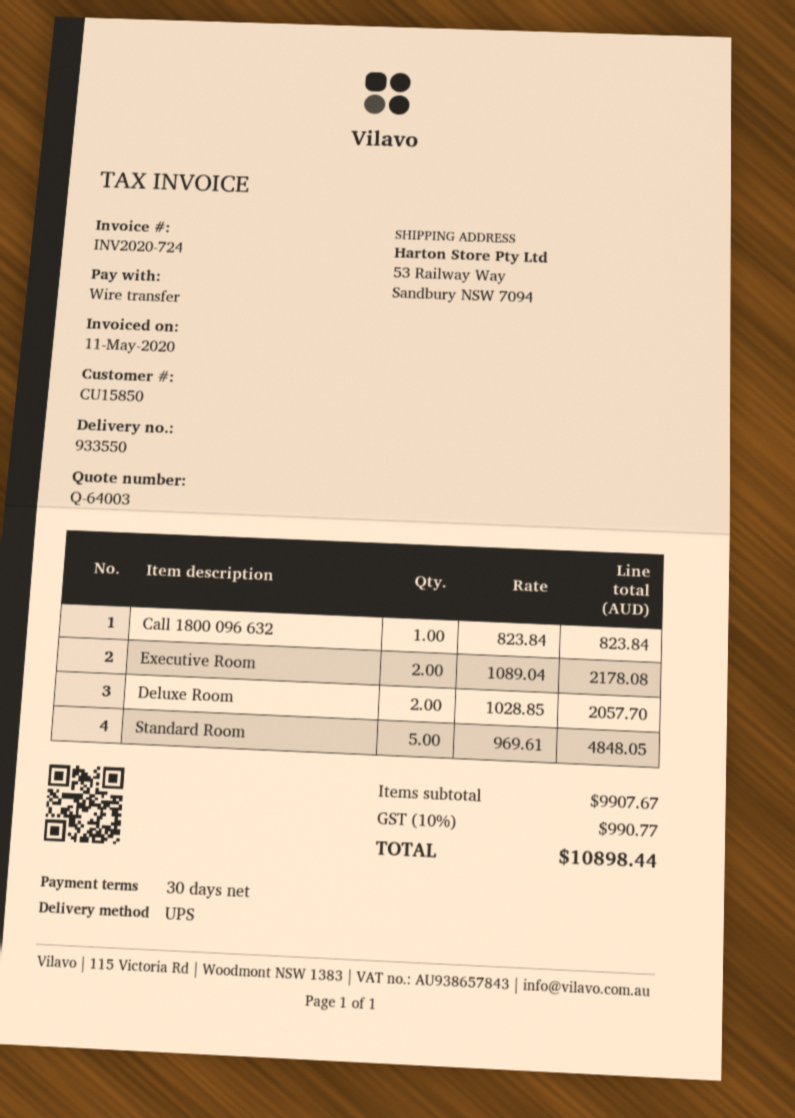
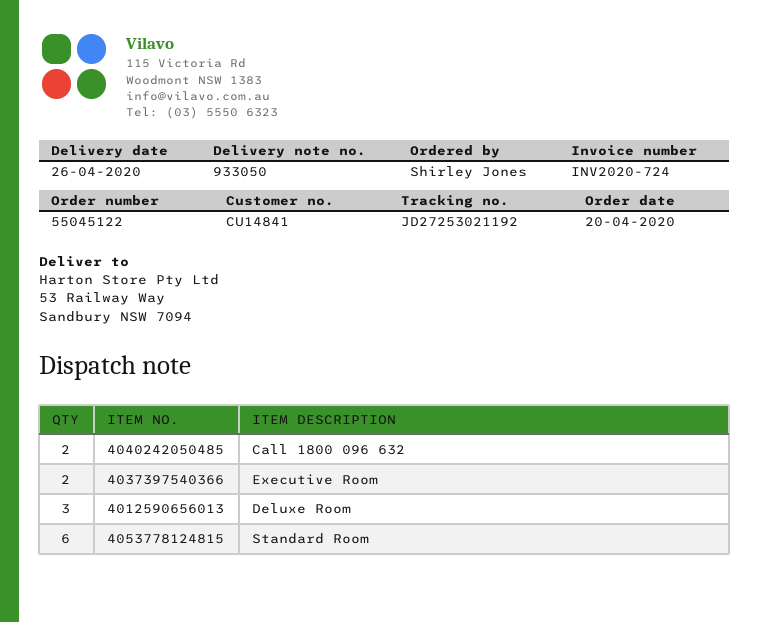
delivery note number: 933550 -> 933050
customer number: CU15850 -> CU14841
Call 1800 096 632: 1 -> 2
Deluxe Room: 2 -> 3
Standard Room: 5 -> 6

